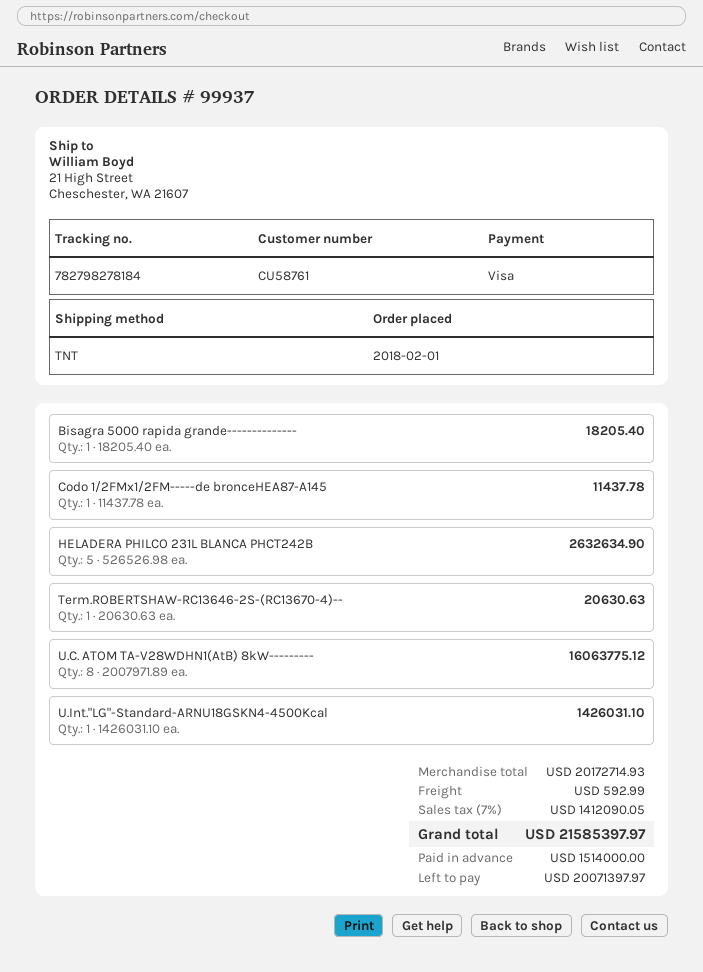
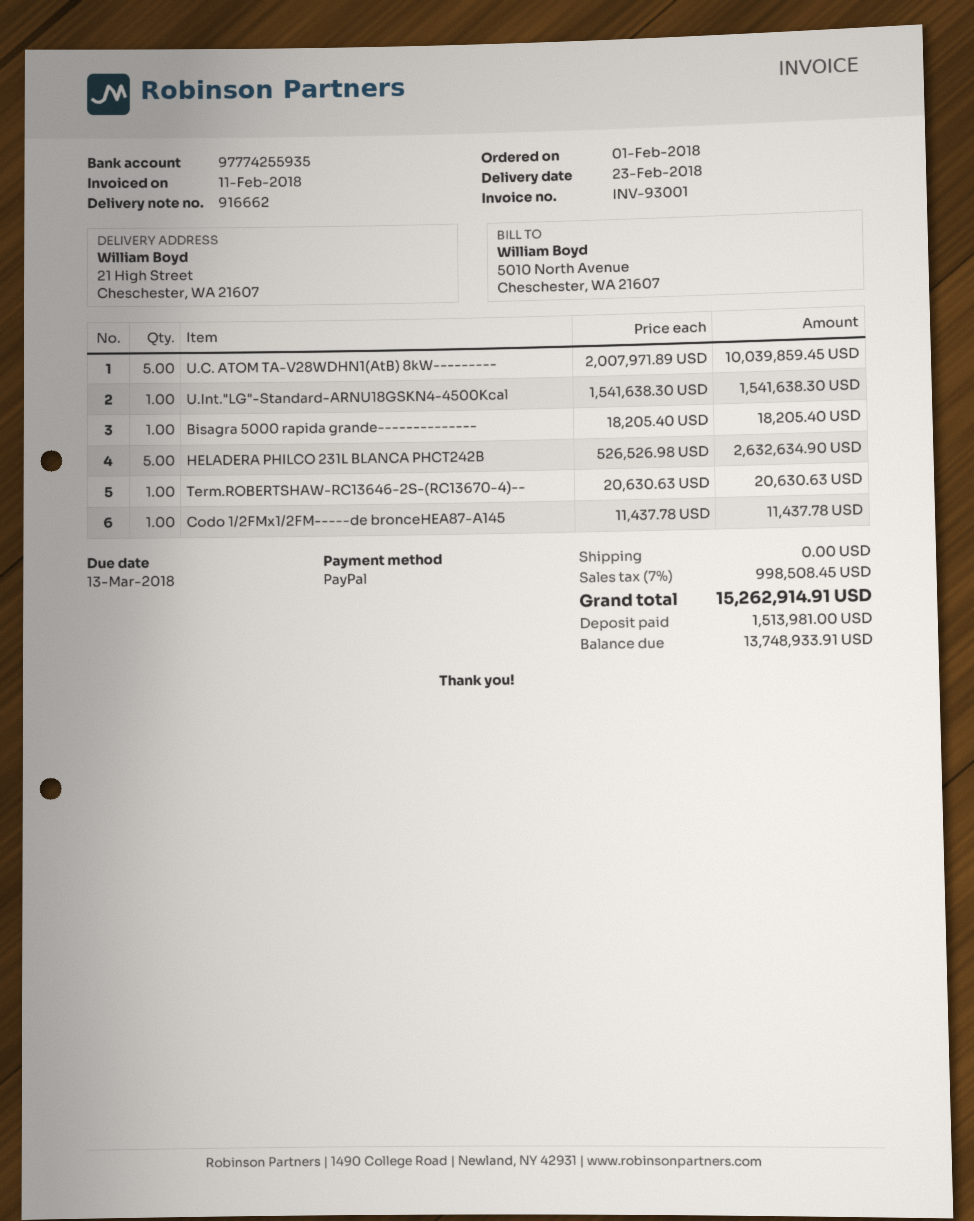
payment method: Visa -> PayPal
U.C. ATOM TA-V28WDHN1(AtB) 8kW---------: 8 x 2007971.89 = 16063775.12 -> 5 x 2007971.89 = 10039859.45
U.Int."LG"-Standard-ARNU18GSKN4-4500Kcal: 1 x 1426031.10 = 1426031.10 -> 1 x 1541638.30 = 1541638.30
shipping: 592.99 -> 0.00
tax: 7% = 1412090.05 -> 7% = 998508.45
total: 21585397.97 -> 15262914.91
deposit: 1514000.00 -> 1513981.00
balance: 20071397.97 -> 13748933.91

